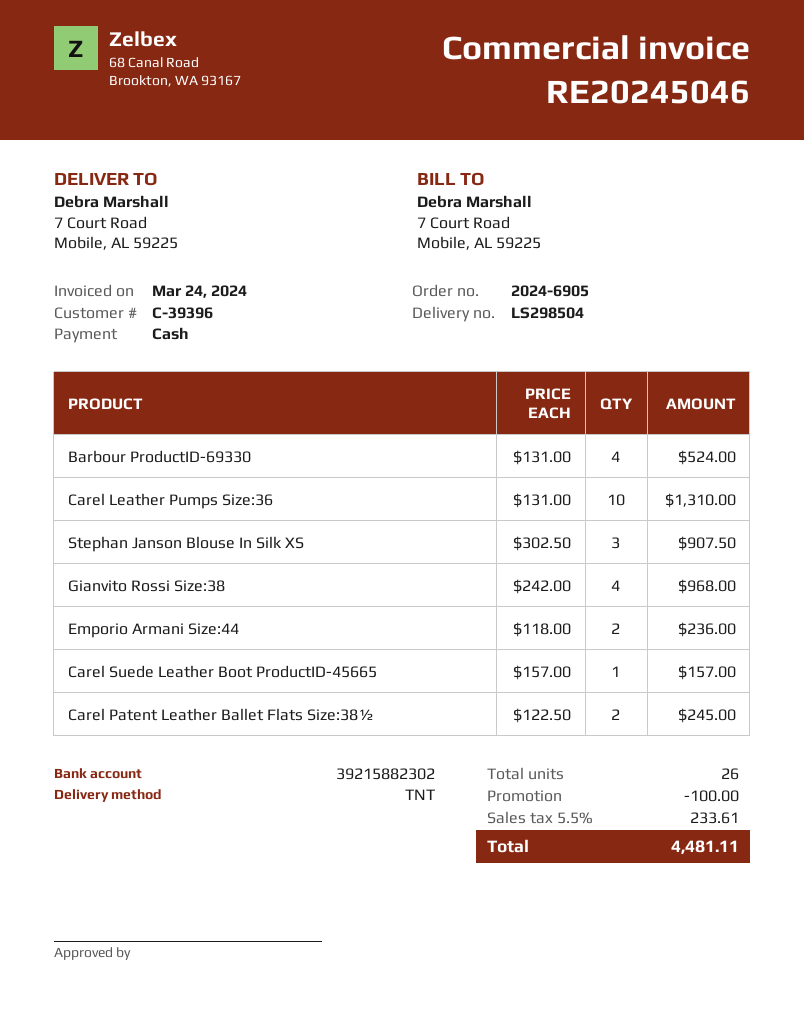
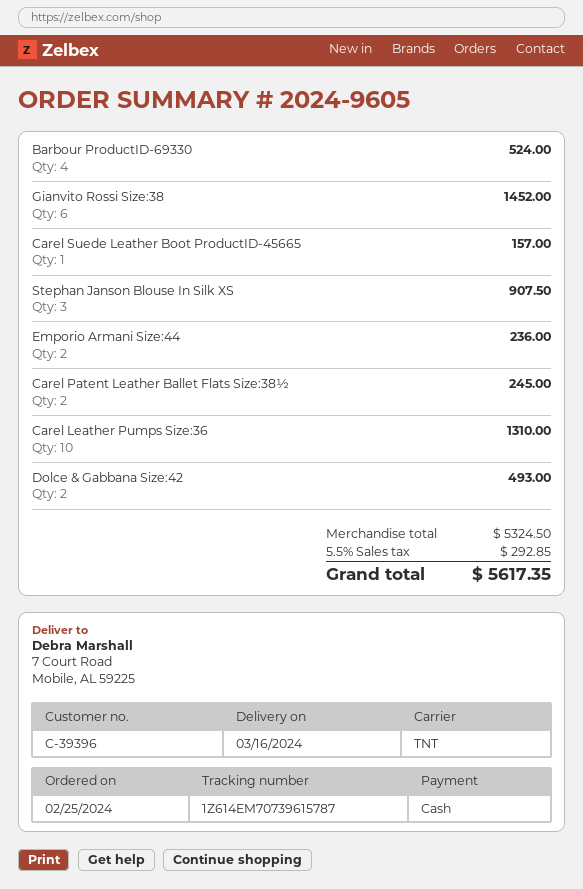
order number: 2024-6905 -> 2024-9605
Gianvito Rossi Size:38: 4 for 968.00 -> 6 for 1452.00
Dolce & Gabbana Size:42: none -> 2 for 493.00
discount: 100.00 -> none
tax: 5.5% = 233.61 -> 5.5% = 292.85
total: 4481.11 -> 5617.35

